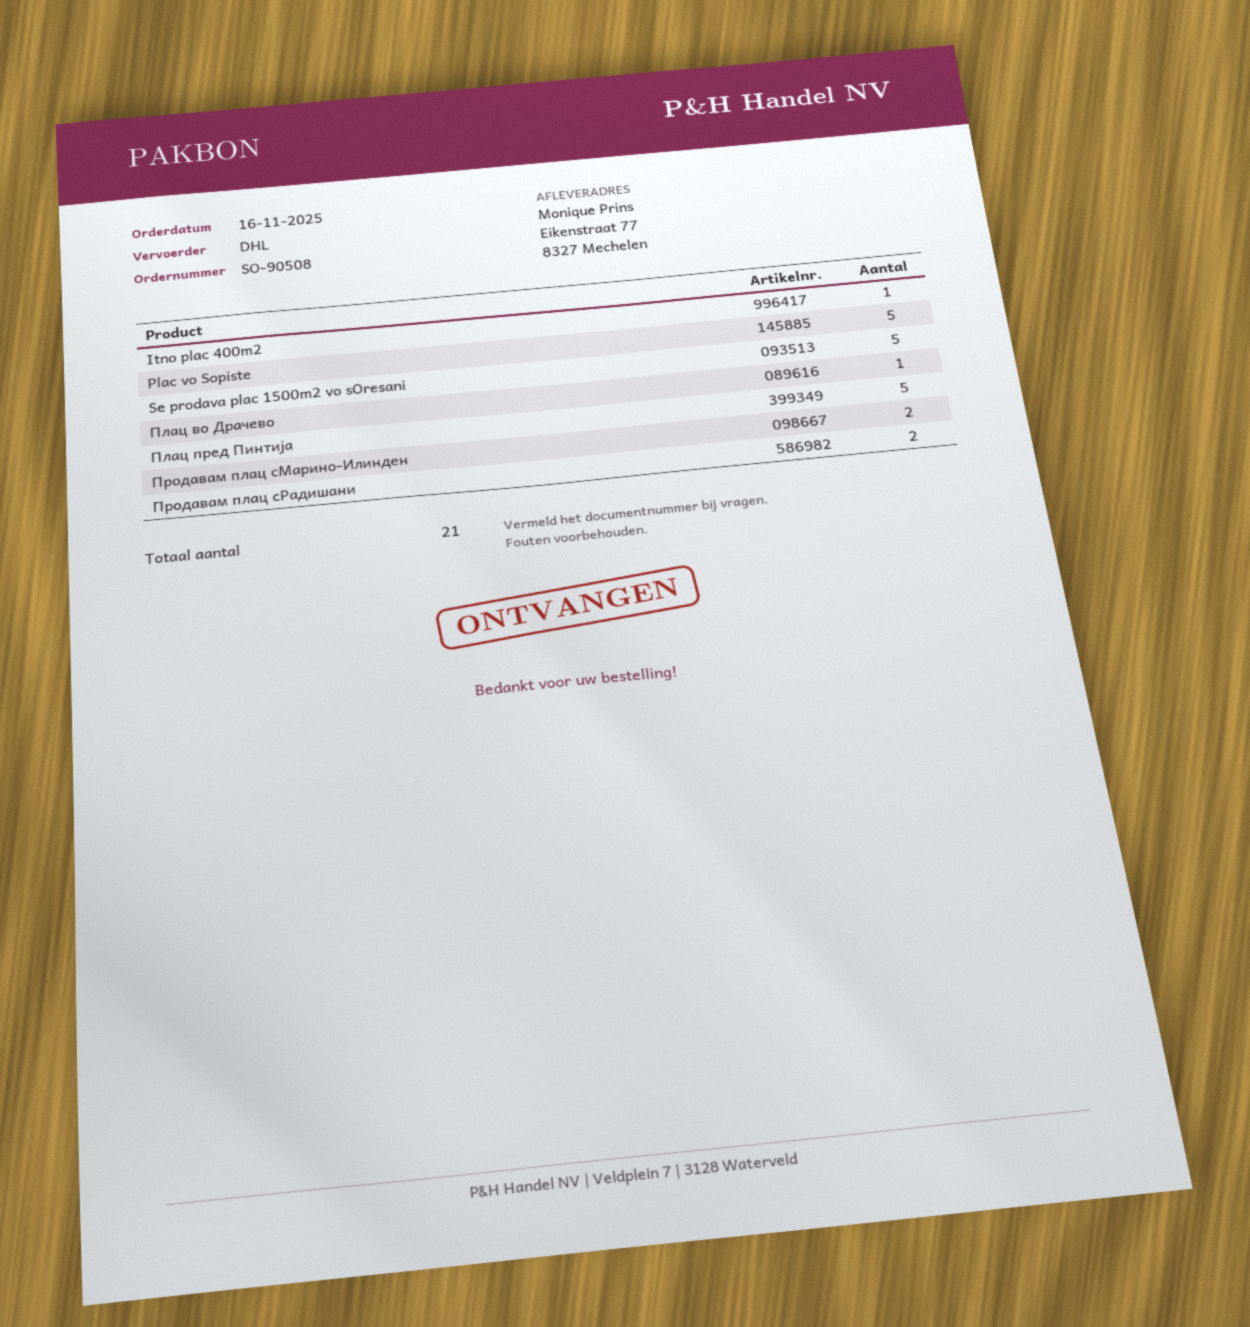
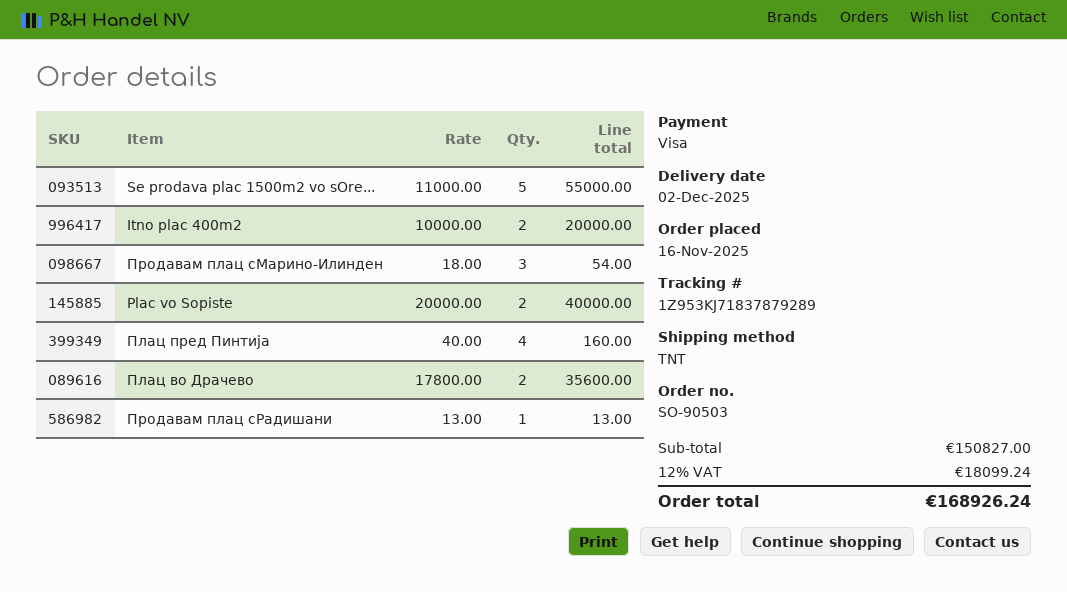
order number: SO-90508 -> SO-90503
shipping method: DHL -> TNT
Itno plac 400m2: 1 -> 2
Plac vo Sopiste: 5 -> 2
Плац во Драчево: 1 -> 2
Плац пред Пинтија: 5 -> 4
Продавам плац сМарино-Илинден: 2 -> 3
Продавам плац сРадишани: 2 -> 1

